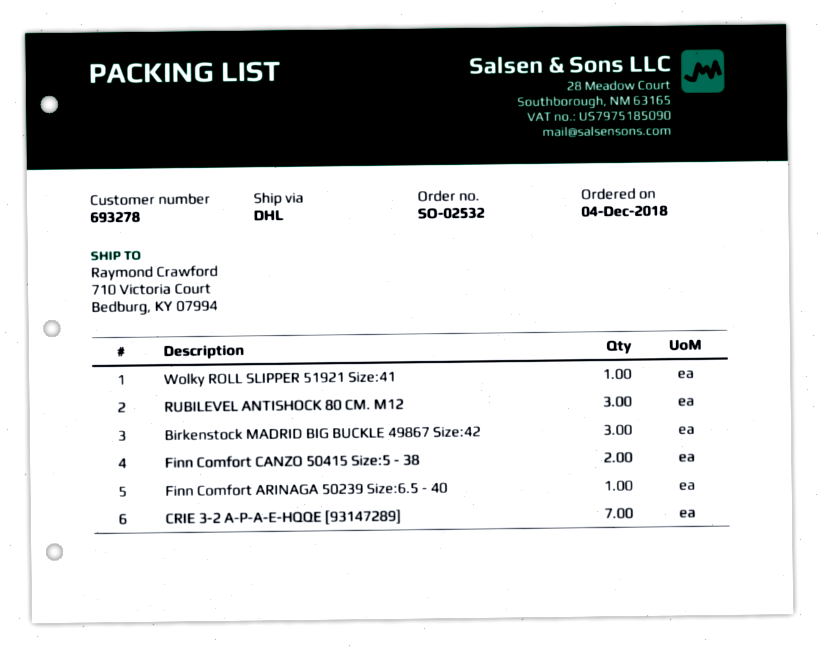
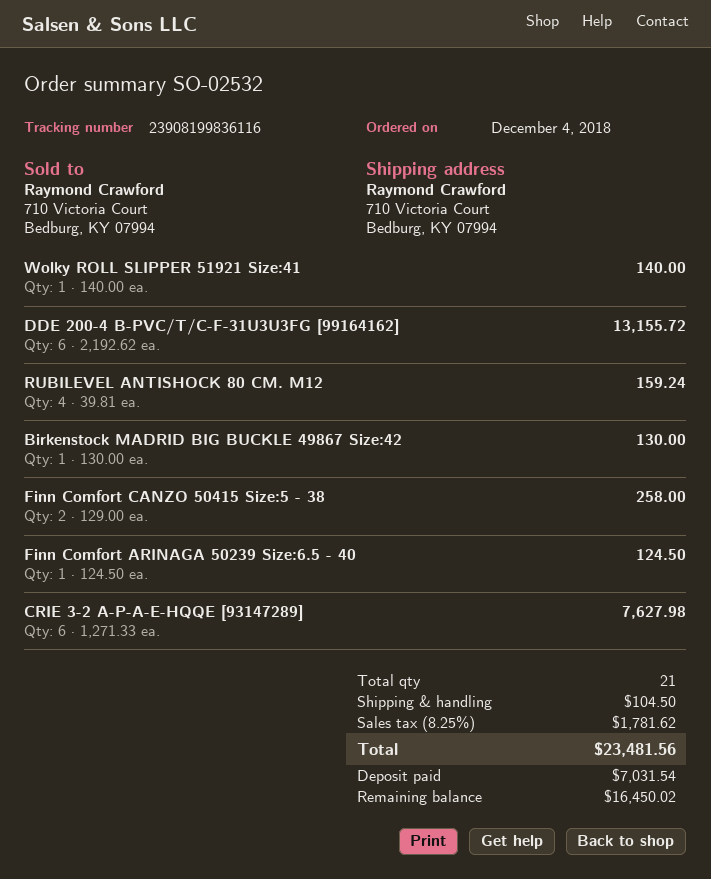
RUBILEVEL ANTISHOCK 80 CM. M12: 3 -> 4
Birkenstock MADRID BIG BUCKLE 49867 Size:42: 3 -> 1
CRIE 3-2 A-P-A-E-HQQE [93147289]: 7 -> 6
DDE 200-4 B-PVC/T/C-F-31U3U3FG [99164162]: none -> 6

